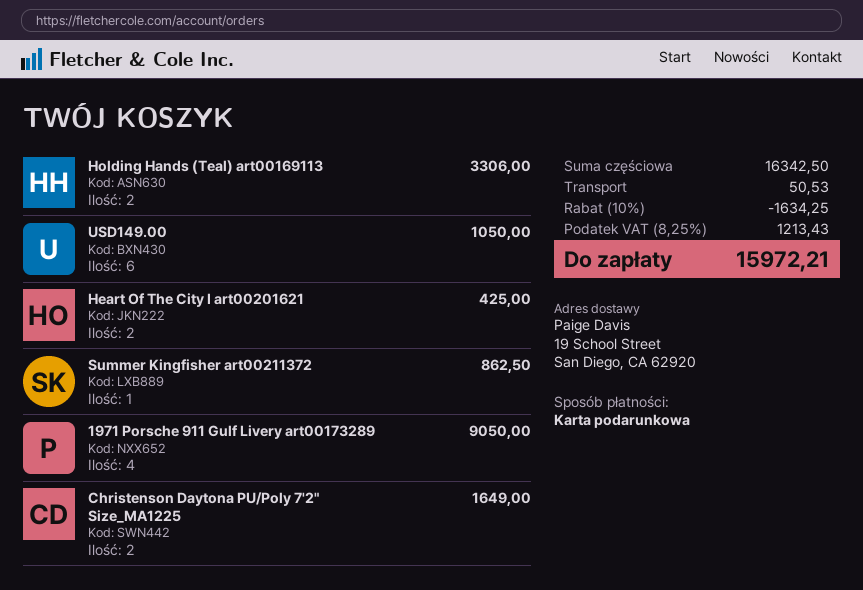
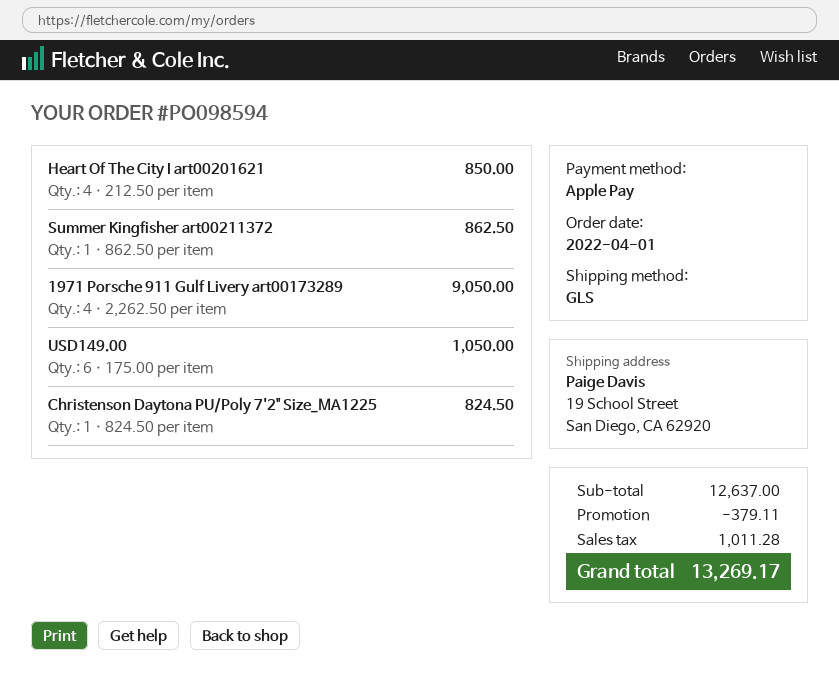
payment method: gift card -> Apple Pay
Holding Hands (Teal) art00169113: 2 for 3306.00 -> none
Heart Of The City I art00201621: 2 for 425.00 -> 4 for 850.00
Christenson Daytona PU/Poly 7'2" Size_MA1225: 2 for 1649.00 -> 1 for 824.50
subtotal: 16342.50 -> 12637.00
discount: 1634.25 -> 379.11
shipping: 50.53 -> none
tax: 1213.43 -> 1011.28
total: 15972.21 -> 13269.17

